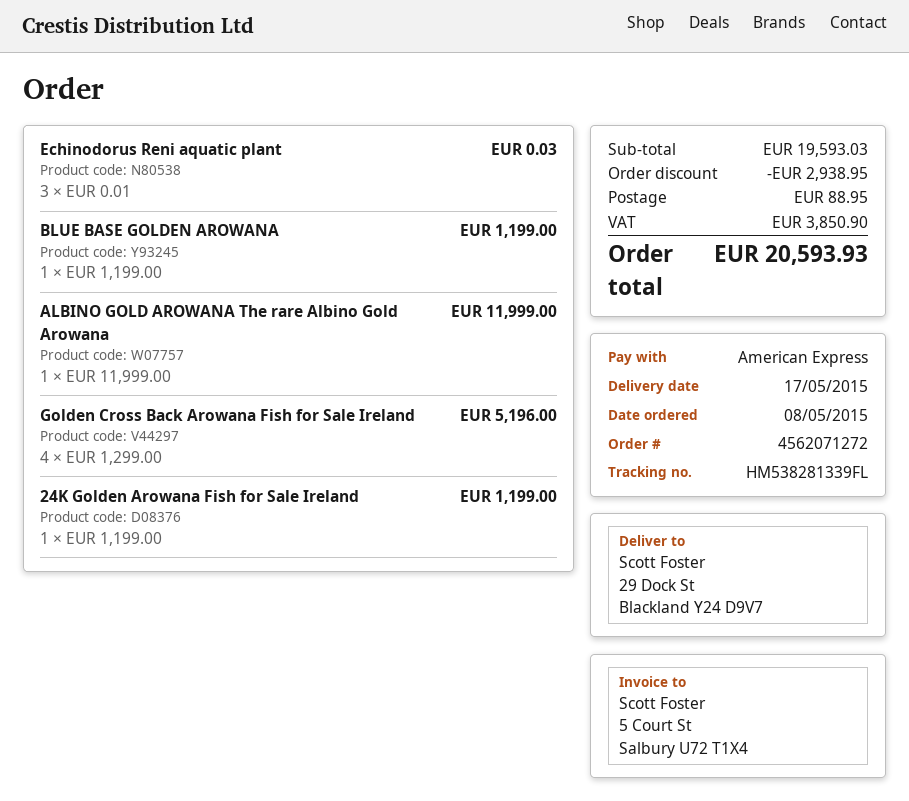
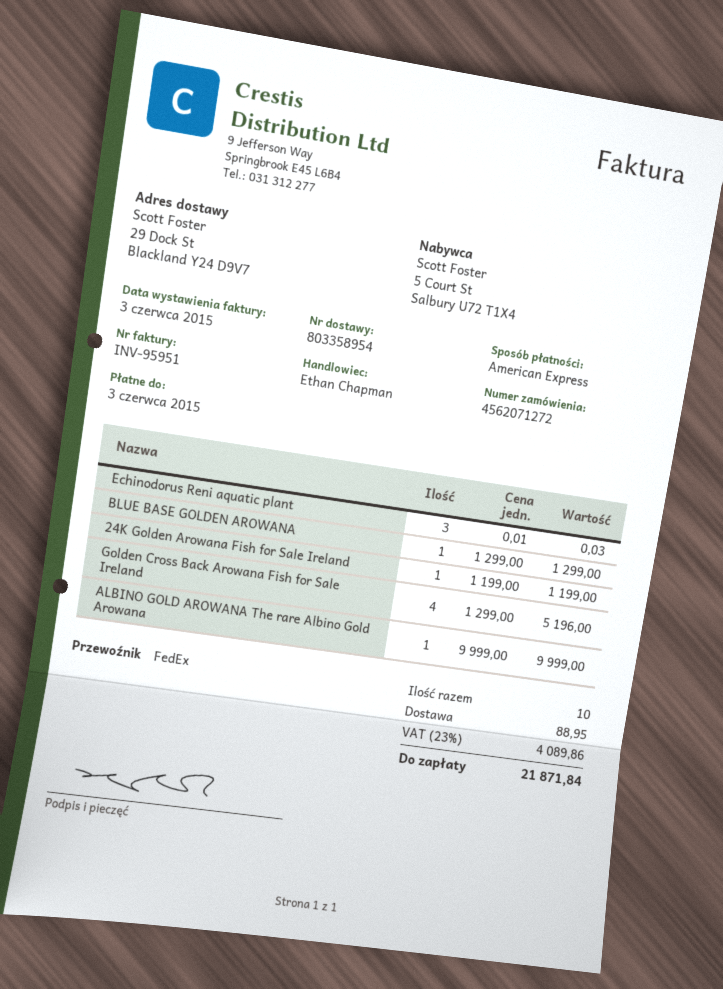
BLUE BASE GOLDEN AROWANA: 1 x 1199.00 = 1199.00 -> 1 x 1299.00 = 1299.00
ALBINO GOLD AROWANA The rare Albino Gold Arowana: 1 x 11999.00 = 11999.00 -> 1 x 9999.00 = 9999.00
discount: 2938.95 -> none
tax: 3850.90 -> 4089.86
total: 20593.93 -> 21871.84

